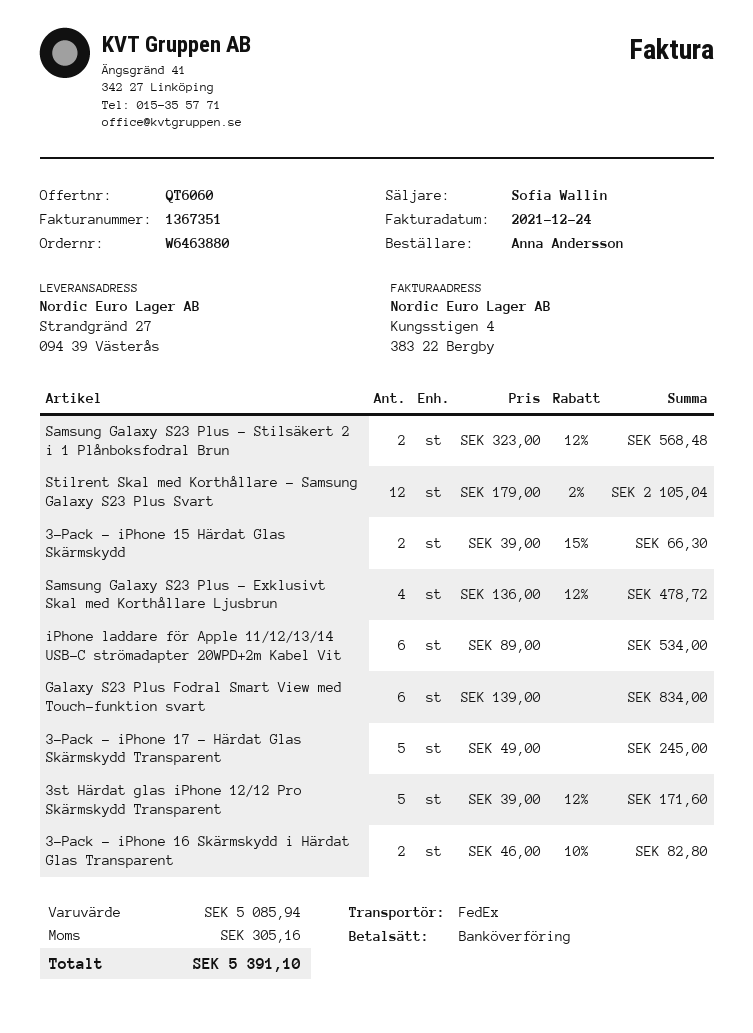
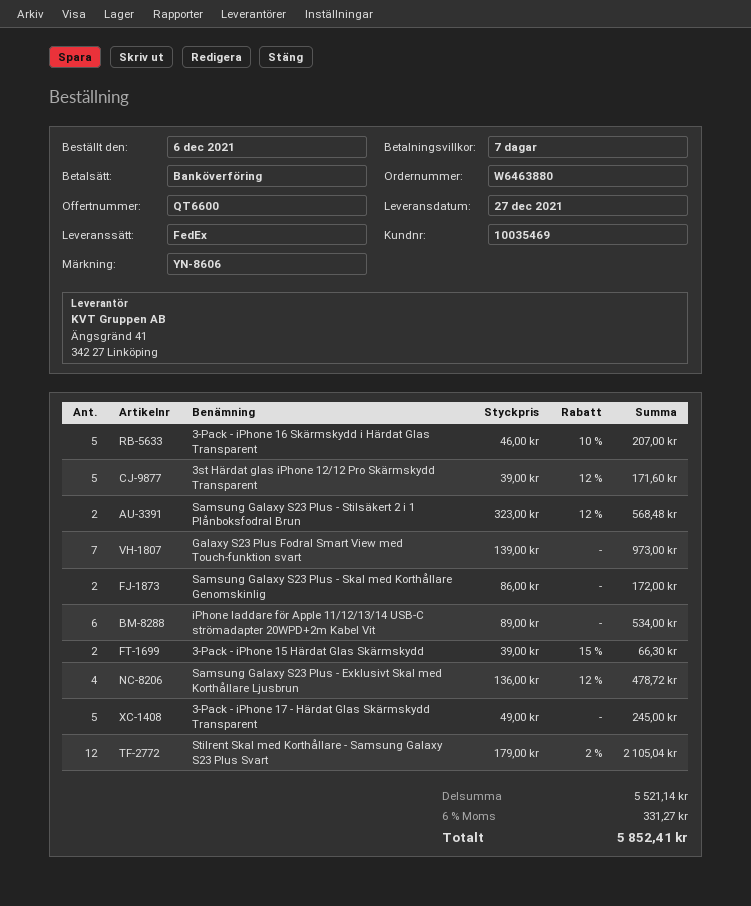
quote number: QT6060 -> QT6600
Galaxy S23 Plus Fodral Smart View med Touch-funktion svart: 6 x 139.00 = 834.00 -> 7 x 139.00 = 973.00
3-Pack - iPhone 16 Skärmskydd i Härdat Glas Transparent: 2 x 46.00 - 10% = 82.80 -> 5 x 46.00 - 10% = 207.00
Samsung Galaxy S23 Plus - Skal med Korthållare Genomskinlig: none -> 2 x 86.00 = 172.00
subtotal: 5085.94 -> 5521.14
tax: 305.16 -> 331.27
total: 5391.10 -> 5852.41

